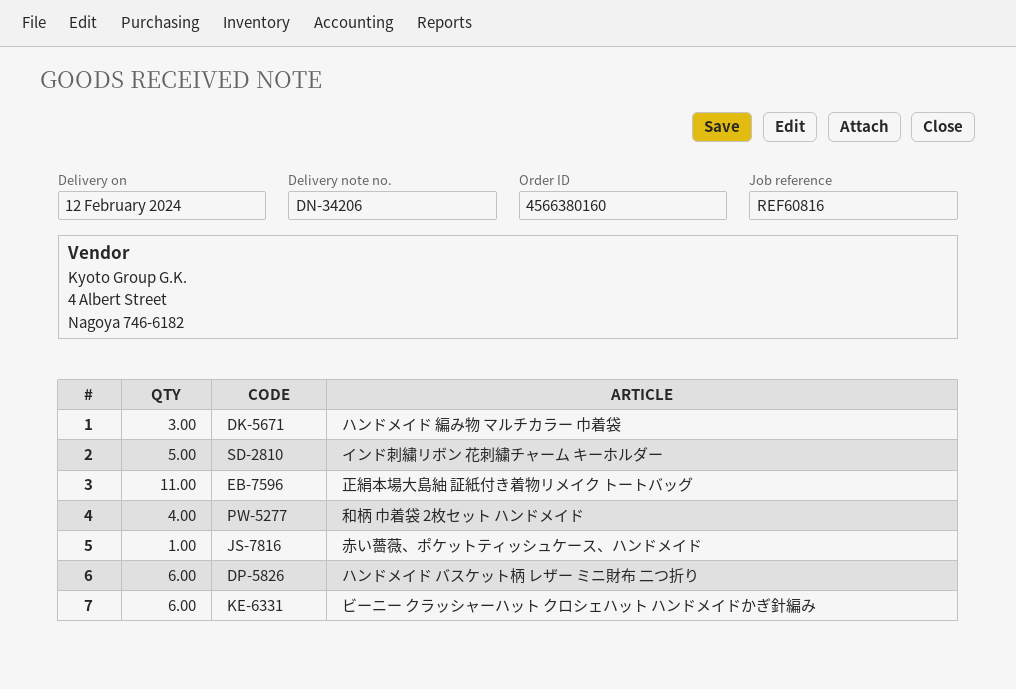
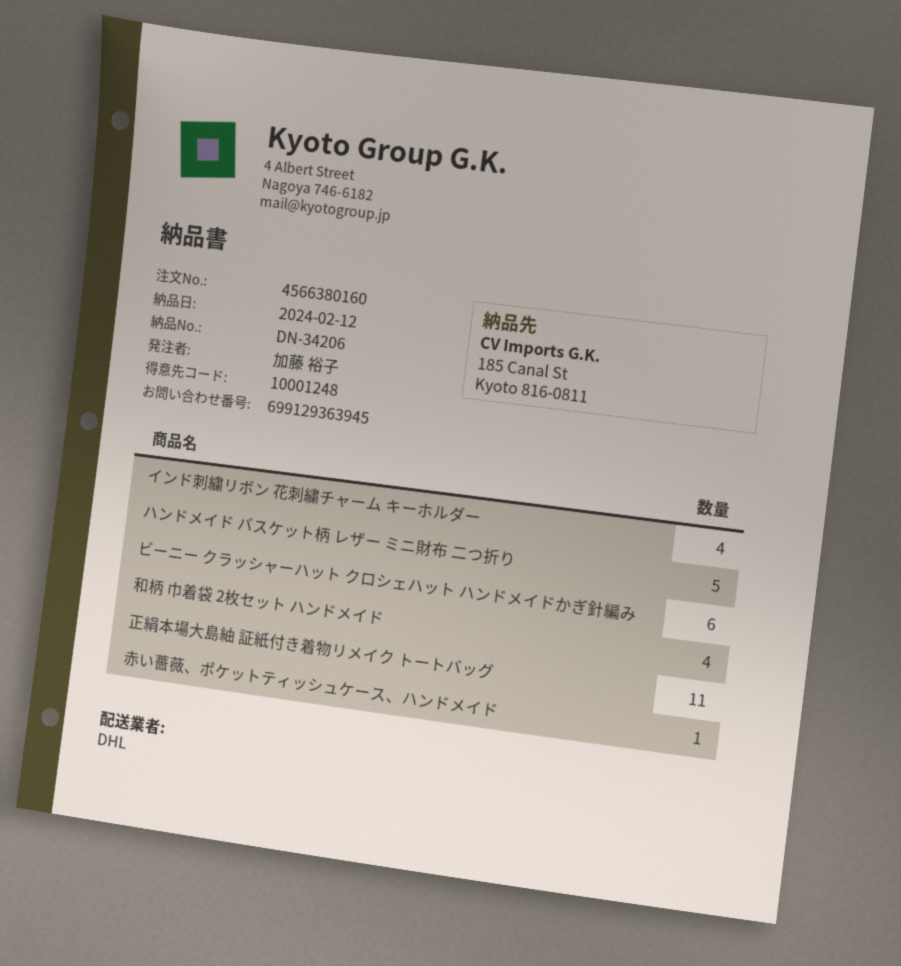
ハンドメイド 編み物 マルチカラー 巾着袋: 3 -> none
インド刺繍リボン 花刺繍チャーム キーホルダー: 5 -> 4
ハンドメイド バスケット柄 レザー ミニ財布 二つ折り: 6 -> 5

